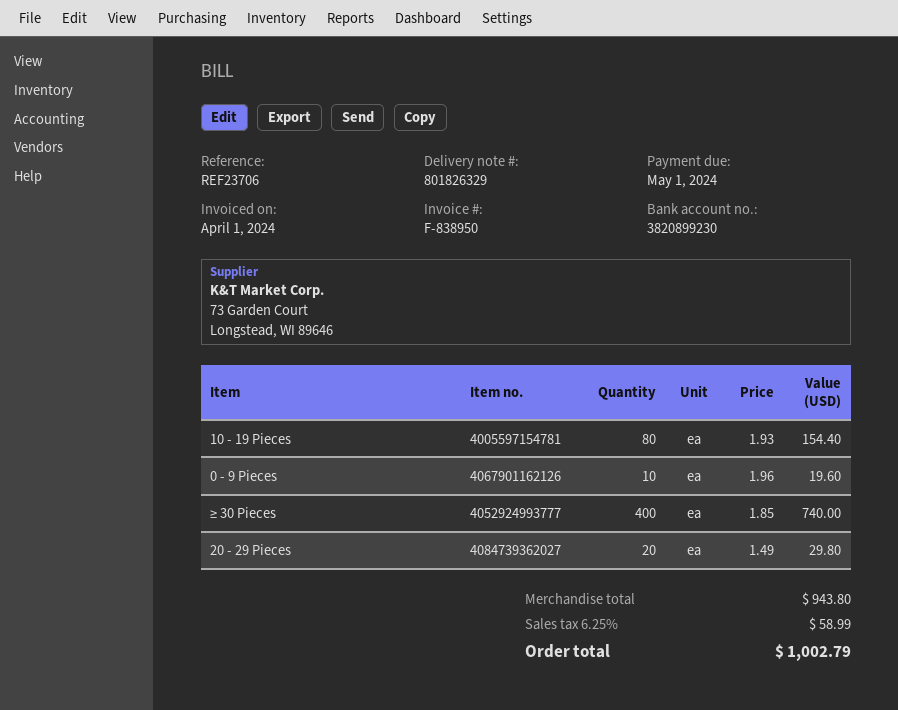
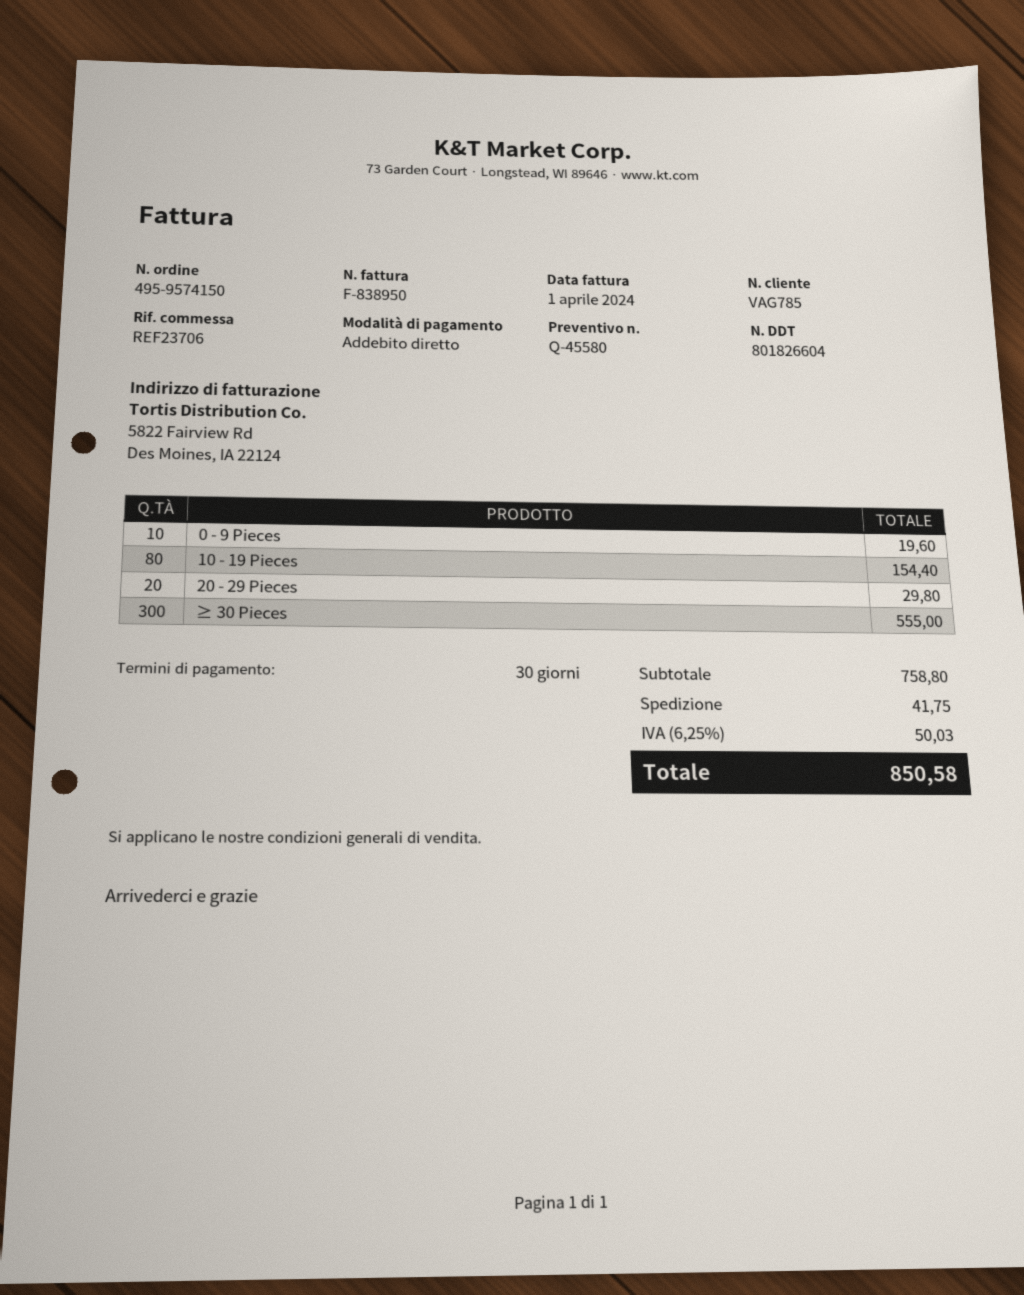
delivery note number: 801826329 -> 801826604
≥ 30 Pieces: 400 for 740.00 -> 300 for 555.00
subtotal: 943.80 -> 758.80
shipping: none -> 41.75
tax: 6.25% = 58.99 -> 6.25% = 50.03
total: 1002.79 -> 850.58

